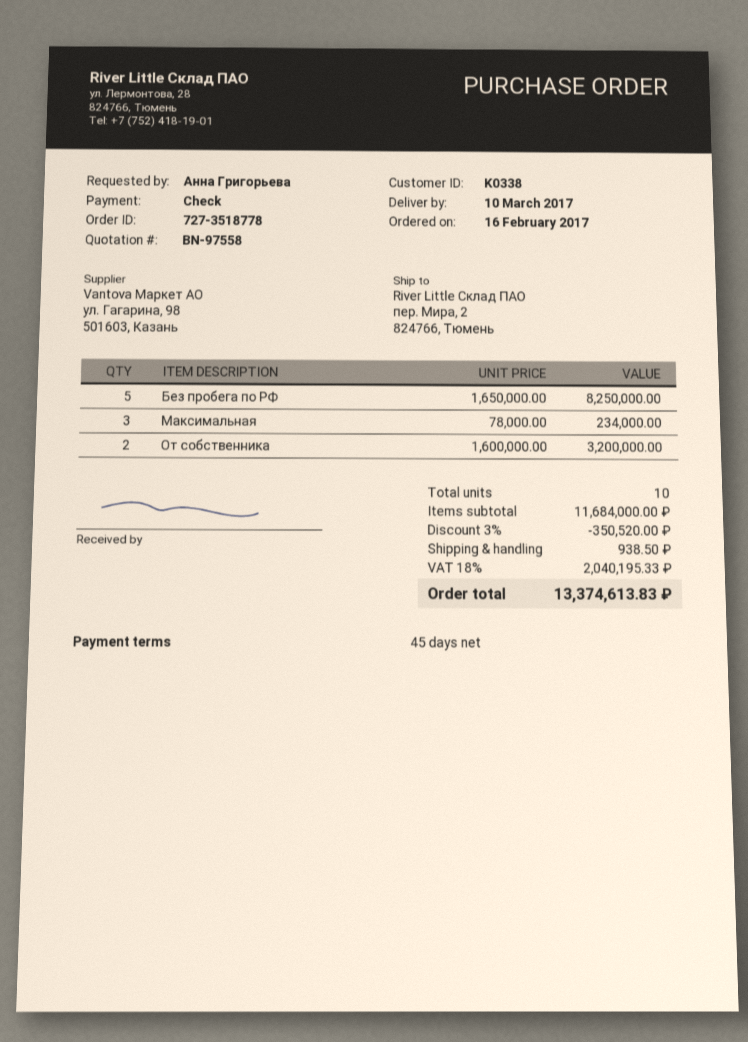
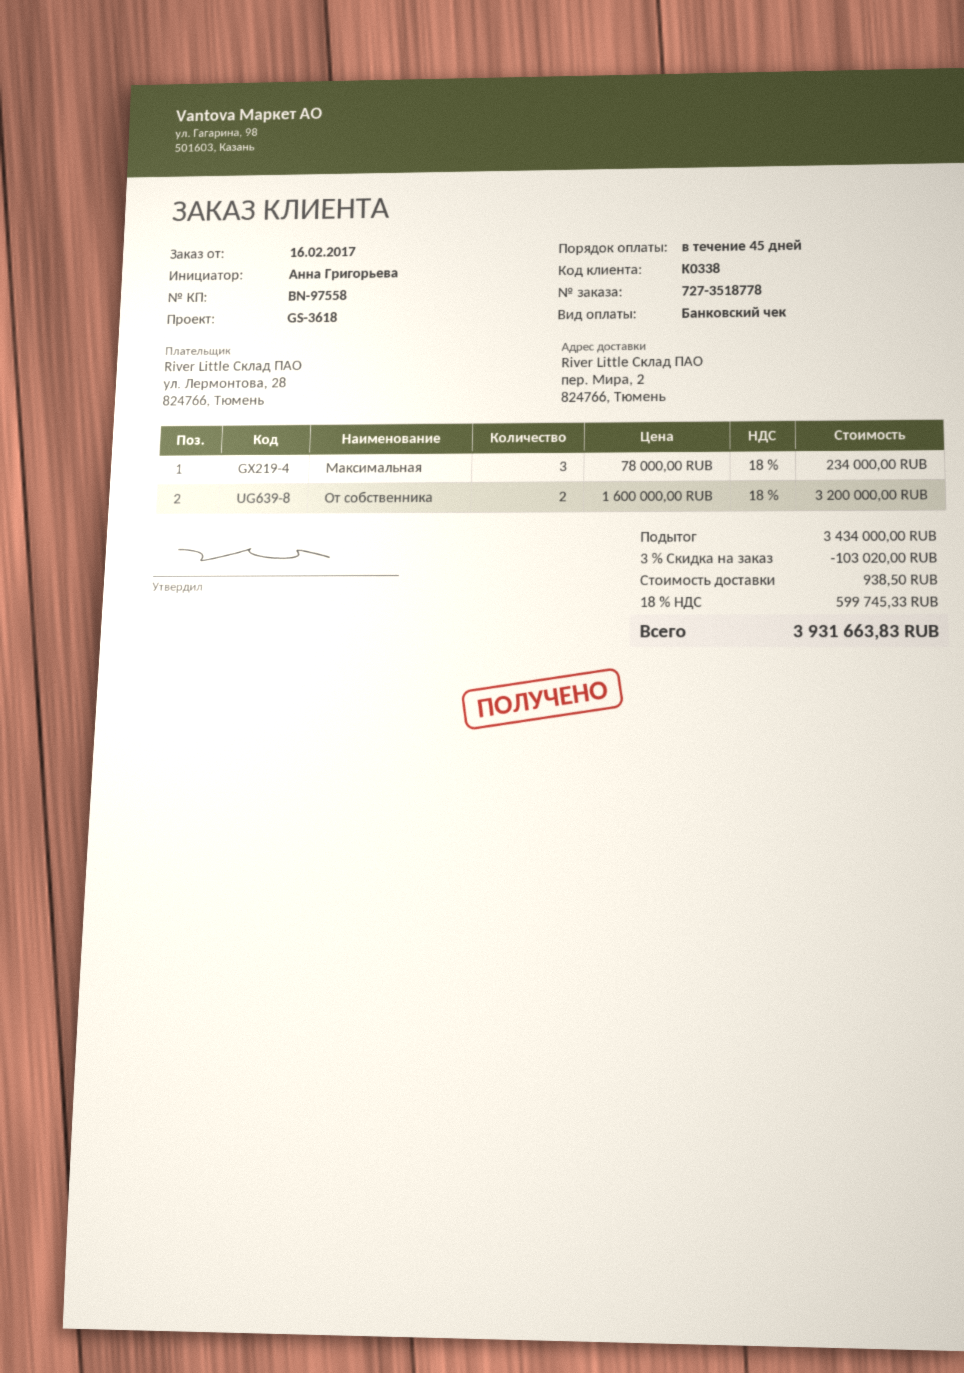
Без пробега по РФ: 5 x 1650000.00 = 8250000.00 -> none
subtotal: 11684000.00 -> 3434000.00
discount: 3% = 350520.00 -> 3% = 103020.00
tax: 18% = 2040195.33 -> 18% = 599745.33
total: 13374613.83 -> 3931663.83

